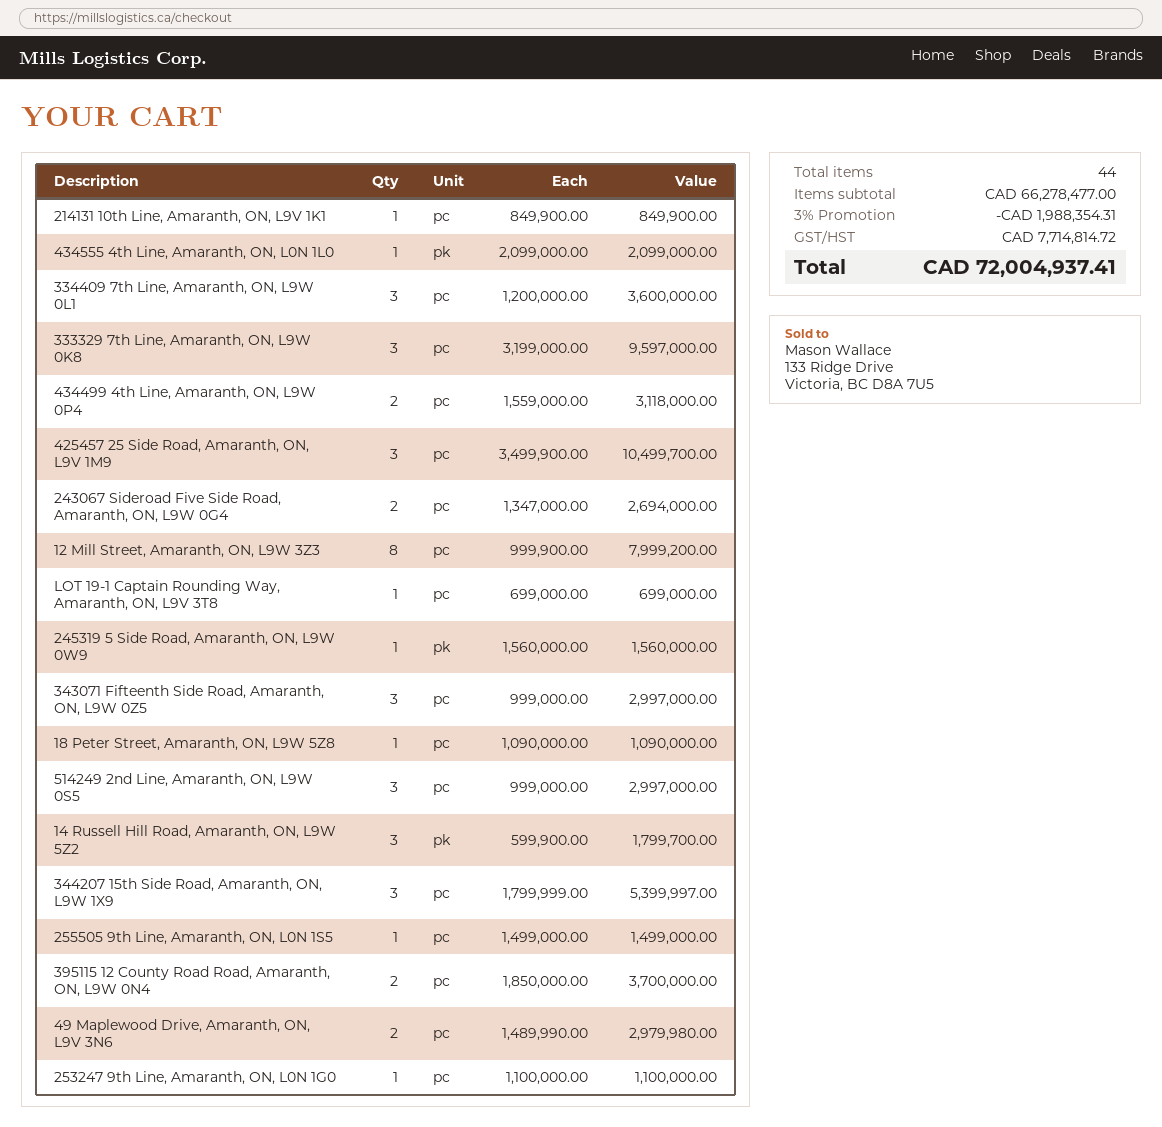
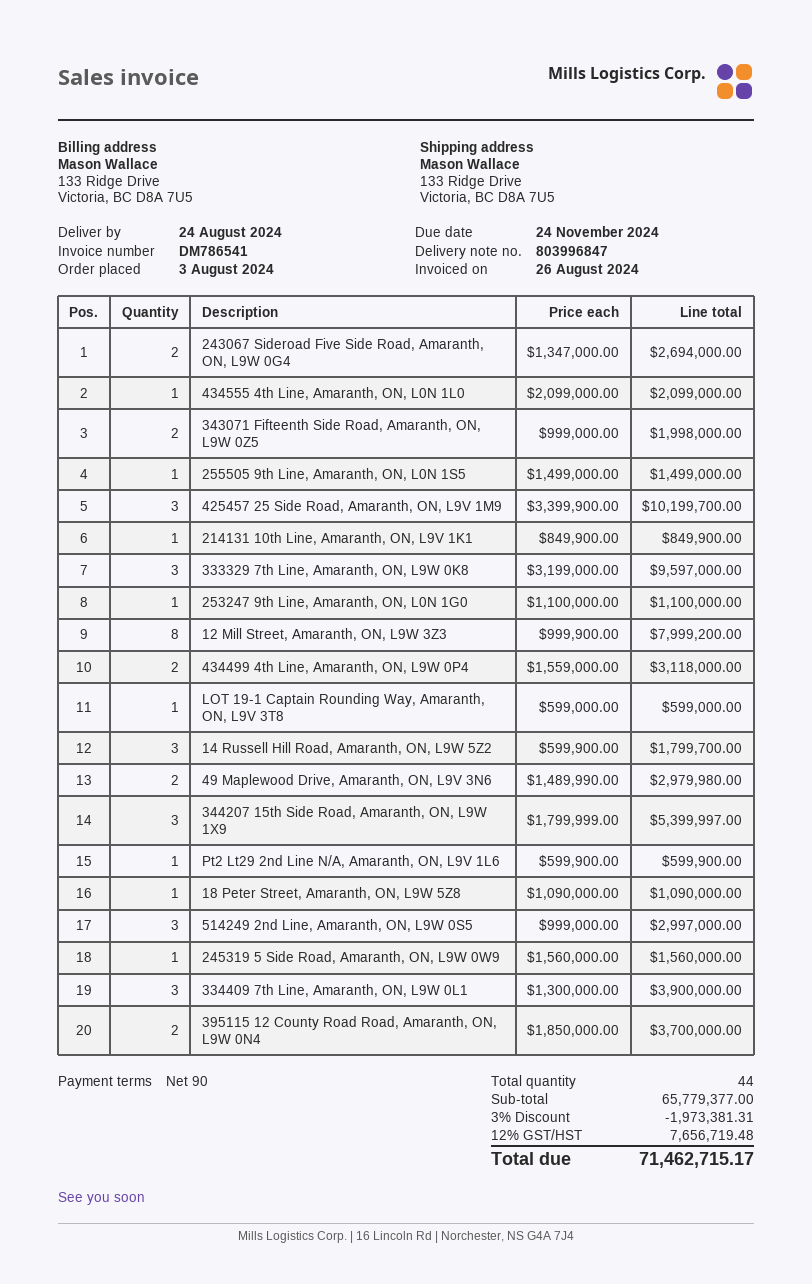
334409 7th Line, Amaranth, ON, L9W 0L1: 3 x 1200000.00 = 3600000.00 -> 3 x 1300000.00 = 3900000.00
425457 25 Side Road, Amaranth, ON, L9V 1M9: 3 x 3499900.00 = 10499700.00 -> 3 x 3399900.00 = 10199700.00
LOT 19-1 Captain Rounding Way, Amaranth, ON, L9V 3T8: 1 x 699000.00 = 699000.00 -> 1 x 599000.00 = 599000.00
343071 Fifteenth Side Road, Amaranth, ON, L9W 0Z5: 3 x 999000.00 = 2997000.00 -> 2 x 999000.00 = 1998000.00
Pt2 Lt29 2nd Line N/A, Amaranth, ON, L9V 1L6: none -> 1 x 599900.00 = 599900.00
subtotal: 66278477.00 -> 65779377.00
discount: 3% = 1988354.31 -> 3% = 1973381.31
tax: 7714814.72 -> 7656719.48
total: 72004937.41 -> 71462715.17

